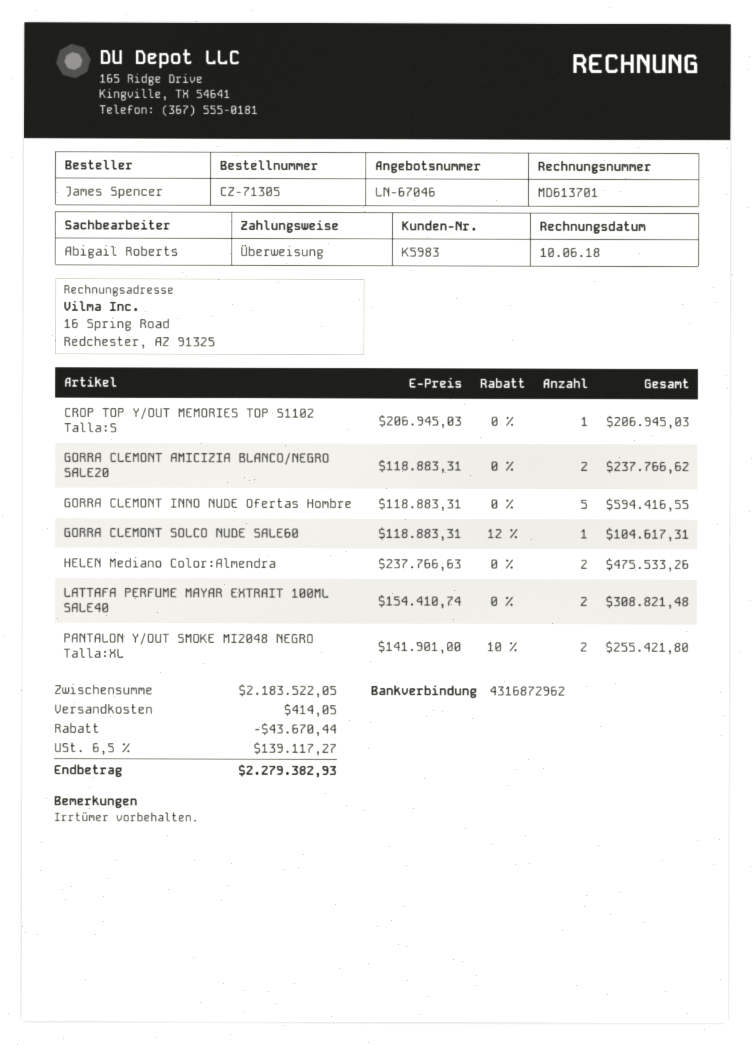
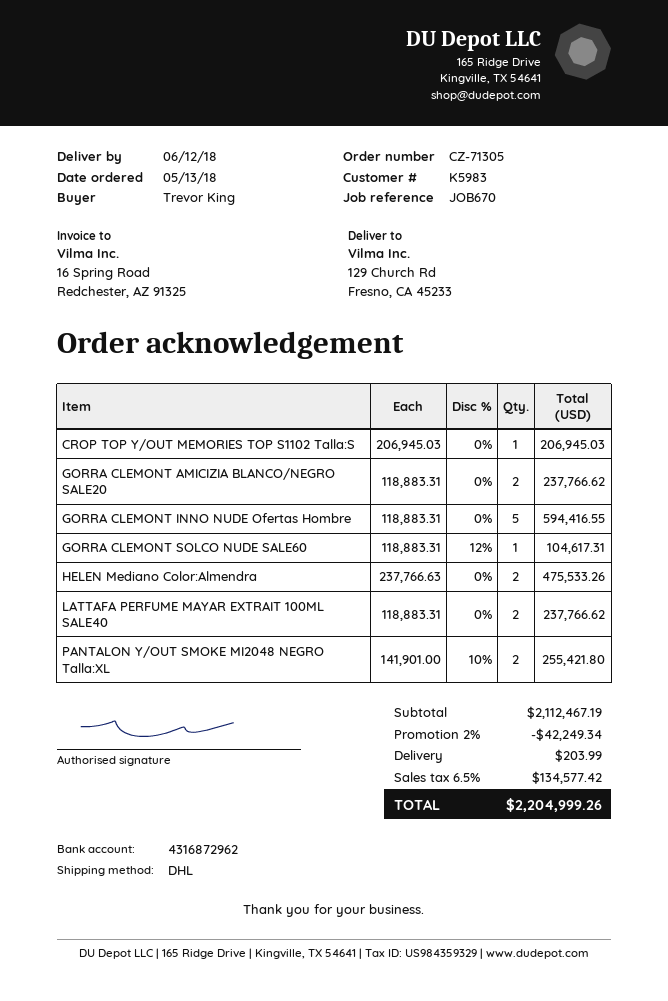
ordered by: James Spencer -> Trevor King
LATTAFA PERFUME MAYAR EXTRAIT 100ML SALE40: 2 x 154410.74 = 308821.48 -> 2 x 118883.31 = 237766.62
subtotal: 2183522.05 -> 2112467.19
discount: 43670.44 -> 42249.34
shipping: 414.05 -> 203.99
tax: 6.5% = 139117.27 -> 6.5% = 134577.42
total: 2279382.93 -> 2204999.26

